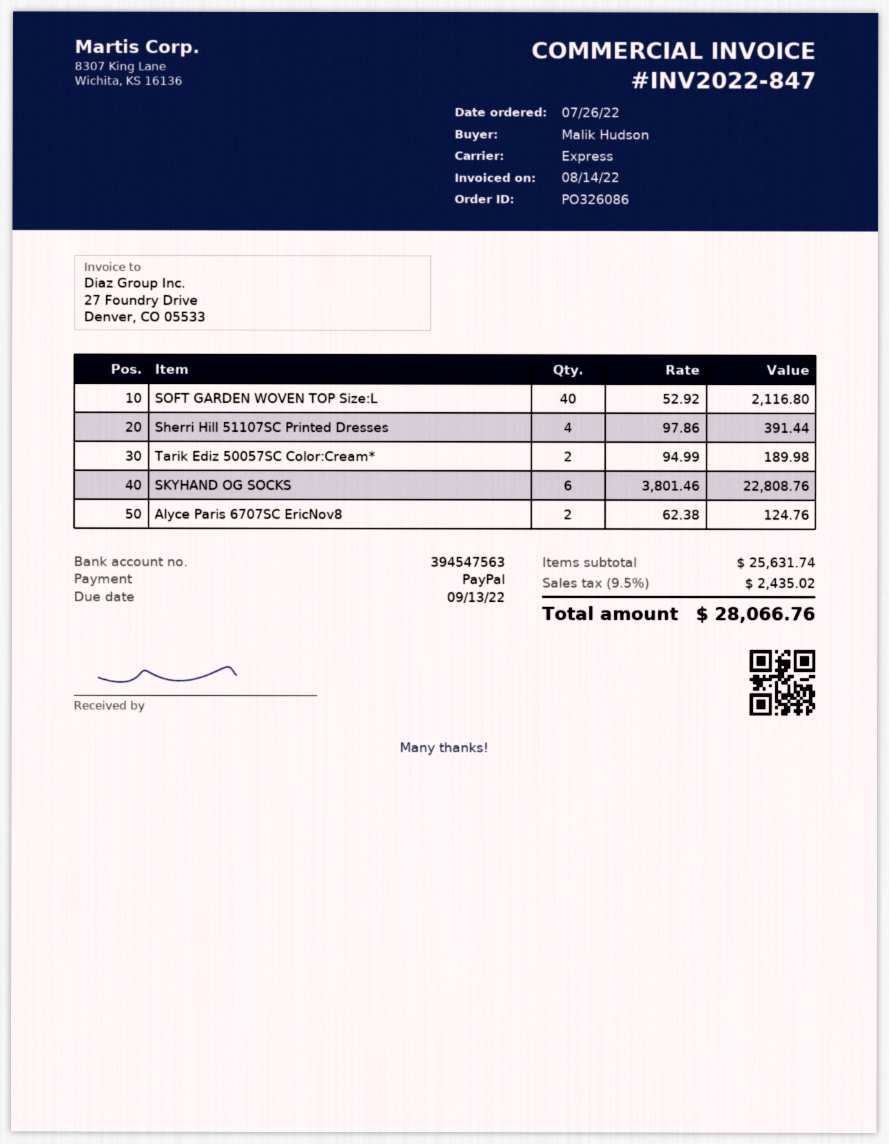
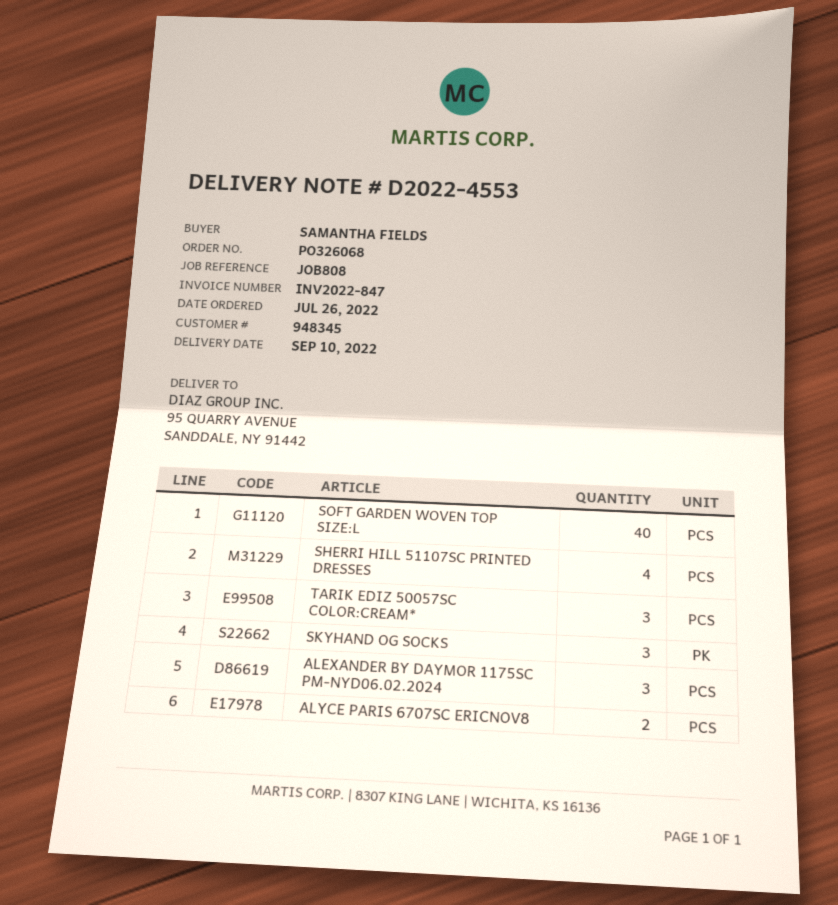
order number: PO326086 -> PO326068
ordered by: Malik Hudson -> SAMANTHA FIELDS
Tarik Ediz 50057SC Color:Cream*: 2 -> 3
SKYHAND OG SOCKS: 6 -> 3
ALEXANDER BY DAYMOR 1175SC PM-NYD06.02.2024: none -> 3

